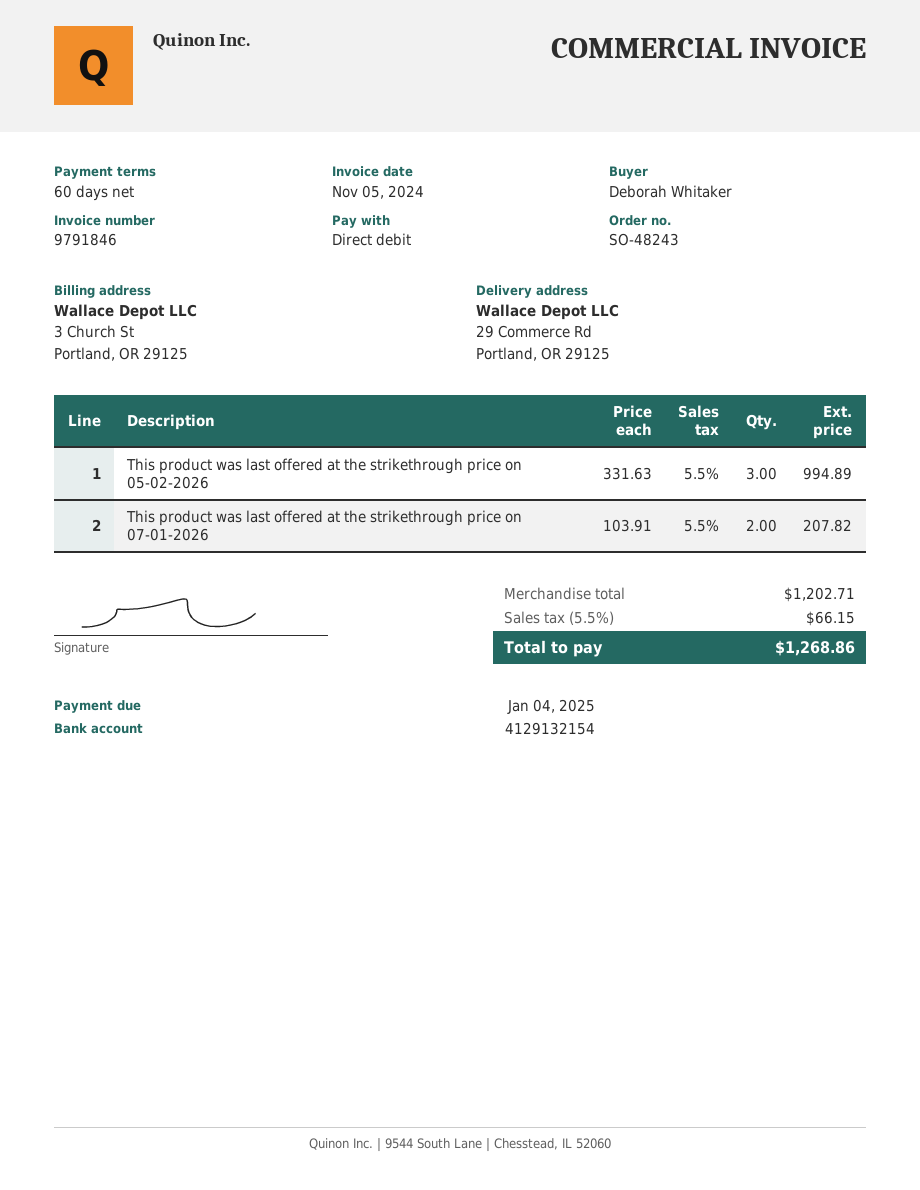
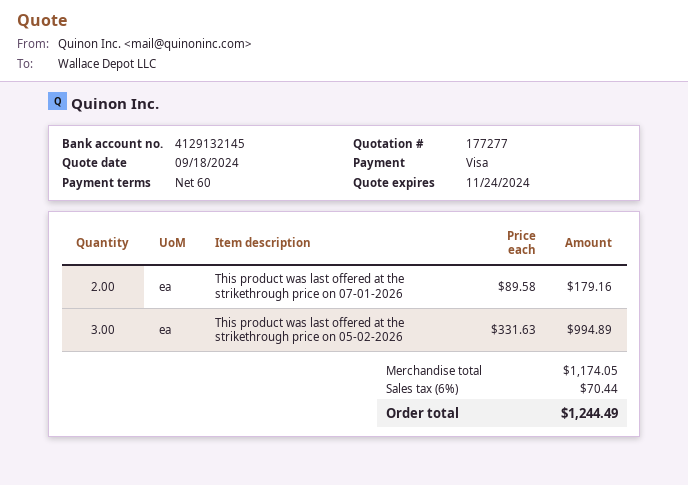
payment method: direct debit -> Visa
bank account: 4129132154 -> 4129132145
This product was last offered at the strikethrough price on 07-01-2026: 2 x 103.91 = 207.82 -> 2 x 89.58 = 179.16
subtotal: 1202.71 -> 1174.05
tax: 5.5% = 66.15 -> 6% = 70.44
total: 1268.86 -> 1244.49

